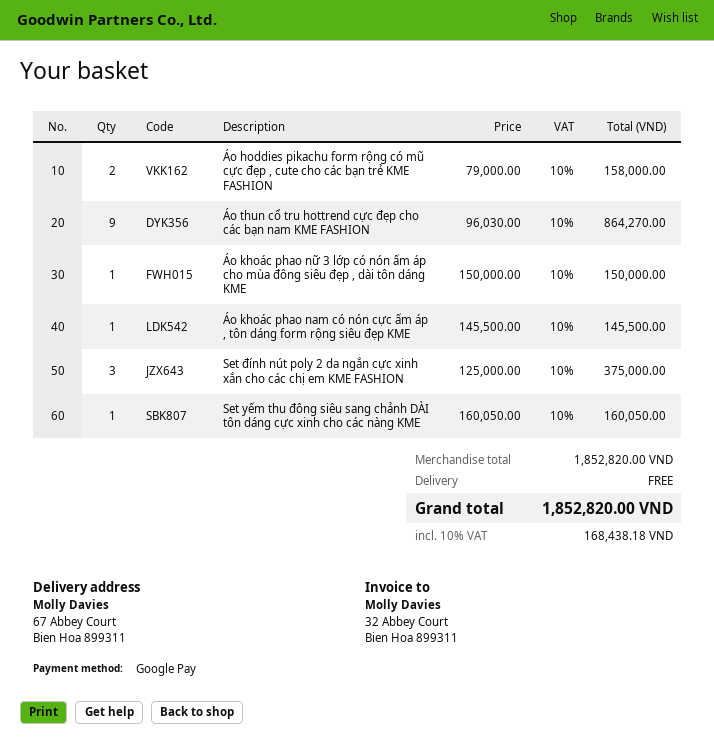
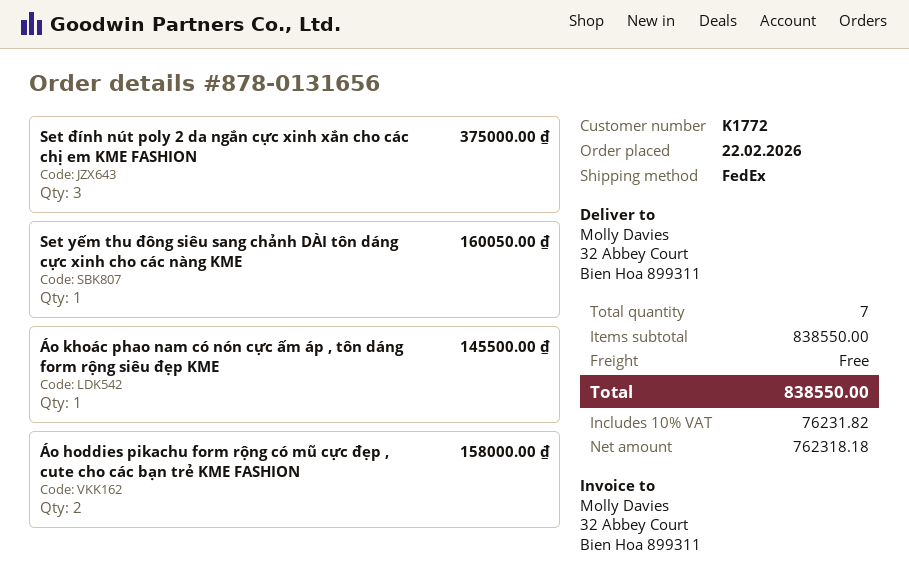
ship to: 67 Abbey Court, Bien Hoa 899311 -> 32 Abbey Court, Bien Hoa 899311
Áo thun cổ tru hottrend cực đẹp cho các bạn nam KME FASHION: 9 for 864270.00 -> none
Áo khoác phao nữ 3 lớp có nón ấm áp cho mùa đông siêu đẹp , dài tôn dáng KME: 1 for 150000.00 -> none
subtotal: 1852820.00 -> 838550.00
tax: 10% = 168438.18 -> 10% = 76231.82
total: 1852820.00 -> 838550.00

